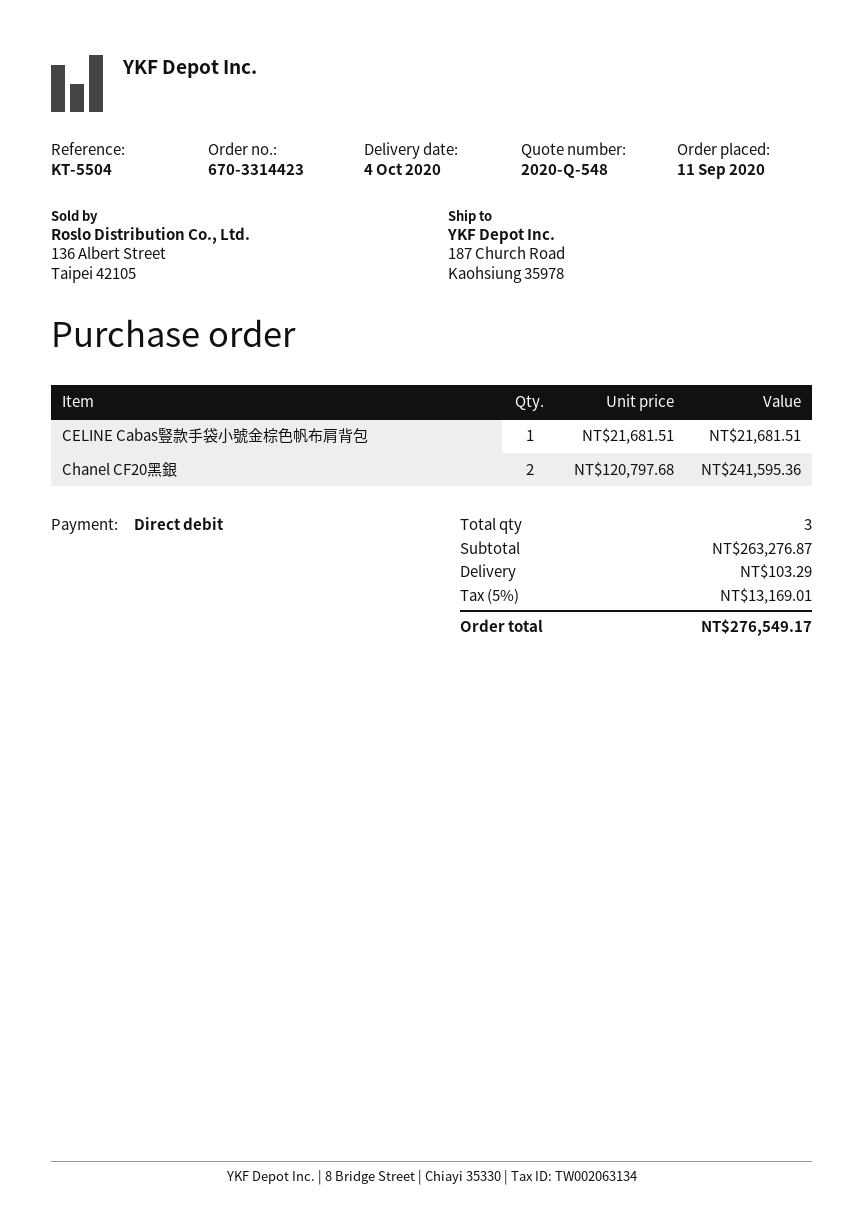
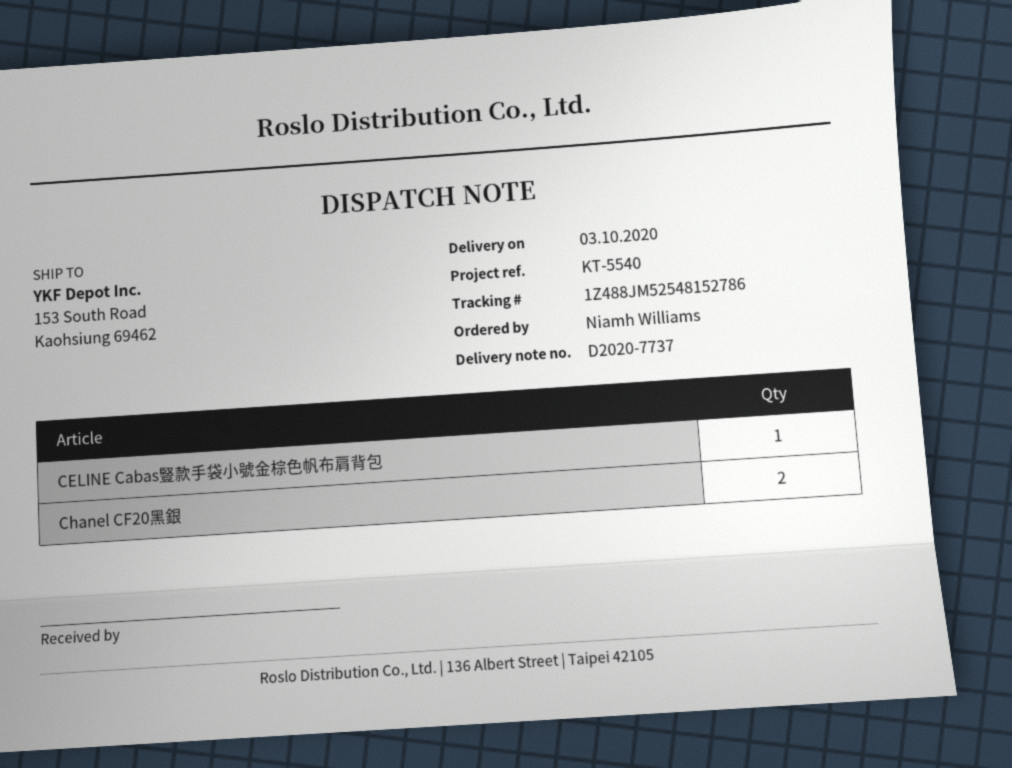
delivery date: 2020-10-04 -> 2020-10-03
reference: KT-5504 -> KT-5540
ship to: 187 Church Road, Kaohsiung 35978 -> 153 South Road, Kaohsiung 69462

